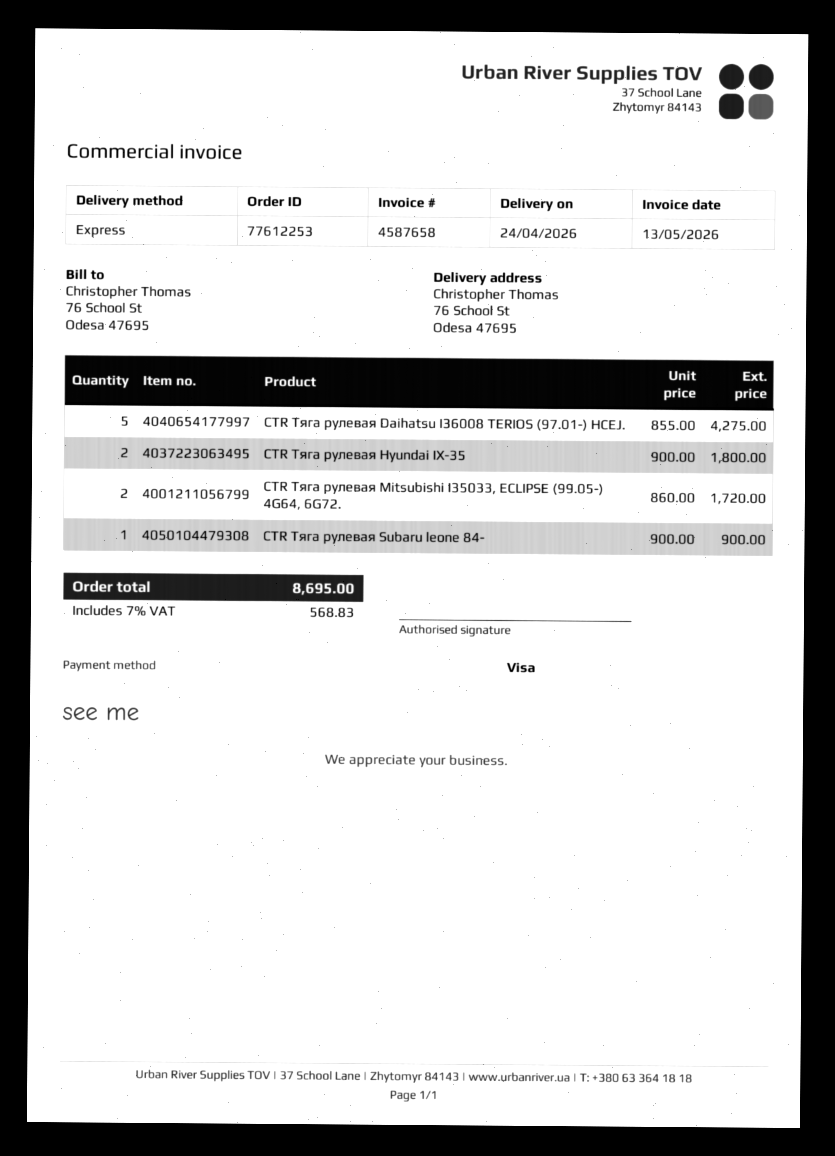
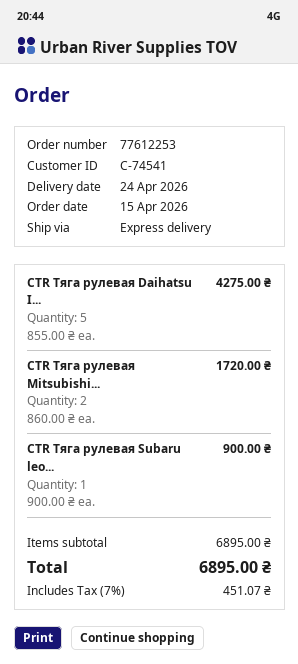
CTR Тяга рулевая Hyundai IX-35: 2 x 900.00 = 1800.00 -> none
tax: 7% = 568.83 -> 7% = 451.07
total: 8695.00 -> 6895.00

